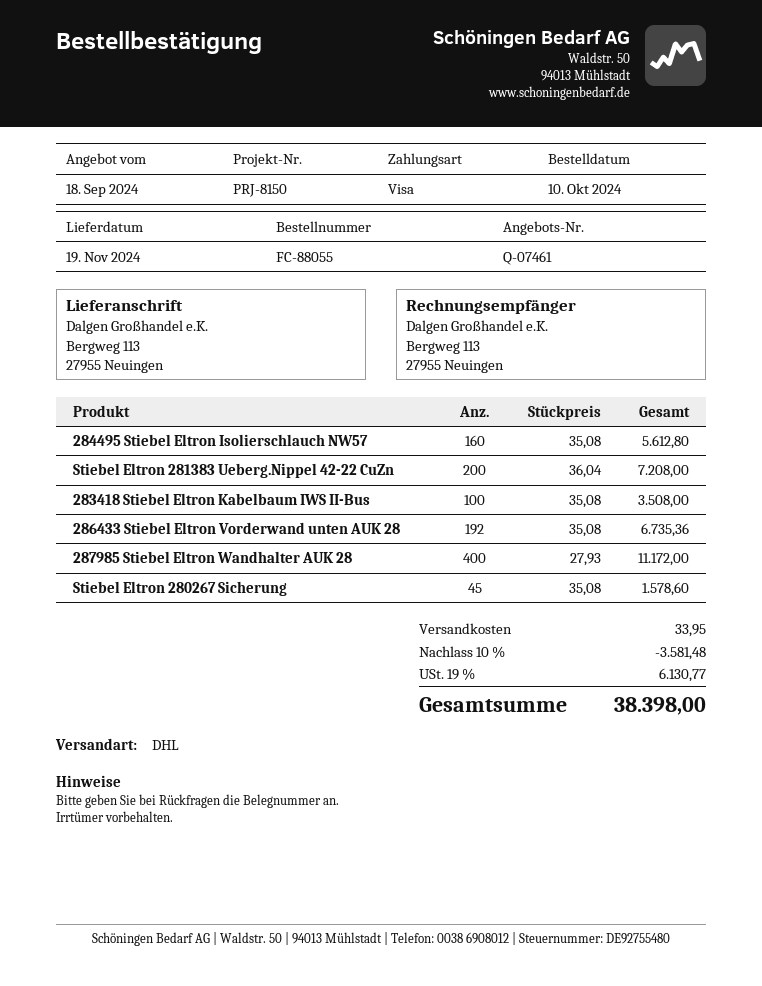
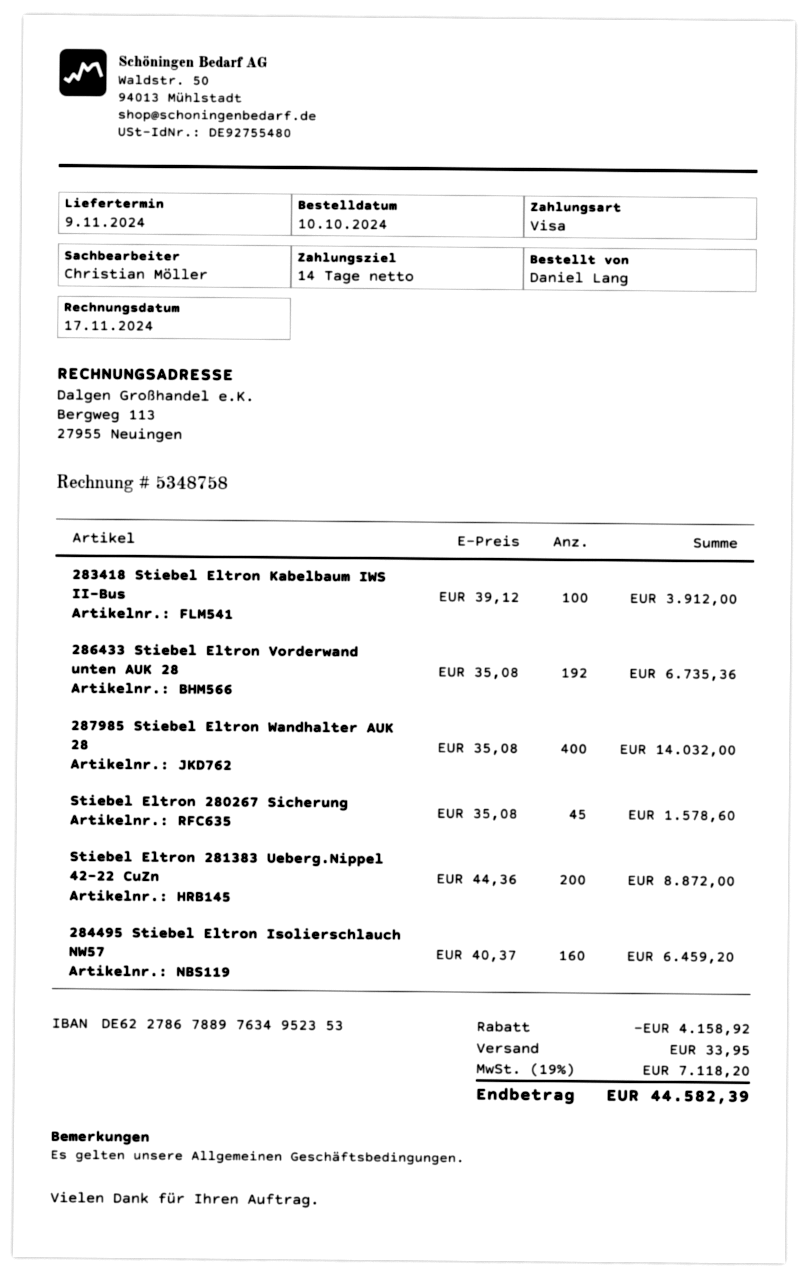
delivery date: 2024-11-19 -> 2024-11-09
284495 Stiebel Eltron Isolierschlauch NW57: 160 x 35.08 = 5612.80 -> 160 x 40.37 = 6459.20
Stiebel Eltron 281383 Ueberg.Nippel 42-22 CuZn: 200 x 36.04 = 7208.00 -> 200 x 44.36 = 8872.00
283418 Stiebel Eltron Kabelbaum IWS II-Bus: 100 x 35.08 = 3508.00 -> 100 x 39.12 = 3912.00
287985 Stiebel Eltron Wandhalter AUK 28: 400 x 27.93 = 11172.00 -> 400 x 35.08 = 14032.00
discount: 3581.48 -> 4158.92
tax: 19% = 6130.77 -> 19% = 7118.20
total: 38398.00 -> 44582.39

